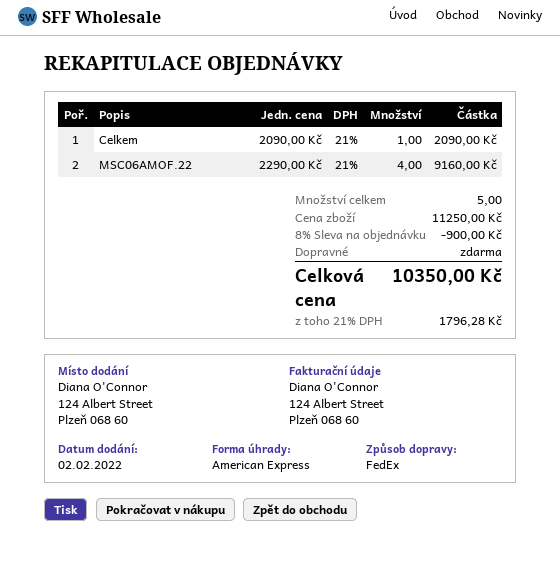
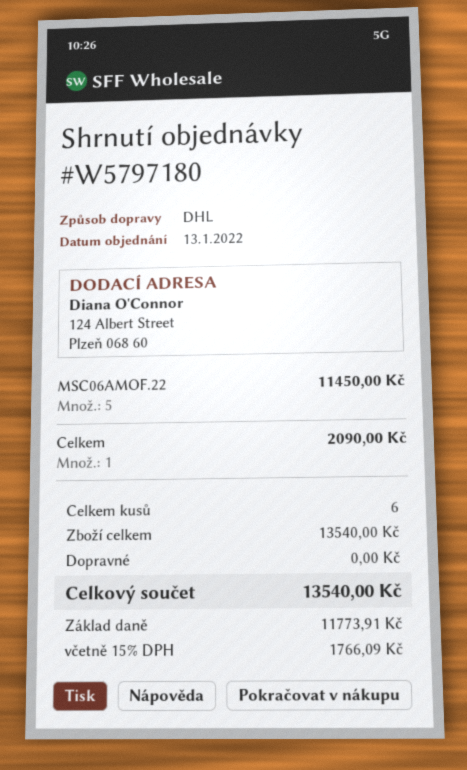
shipping method: FedEx -> DHL
MSC06AMOF.22: 4 for 9160.00 -> 5 for 11450.00
total quantity: 5 -> 6
subtotal: 11250.00 -> 13540.00
discount: 8% = 900.00 -> none
tax: 21% = 1796.28 -> 15% = 1766.09
total: 10350.00 -> 13540.00

